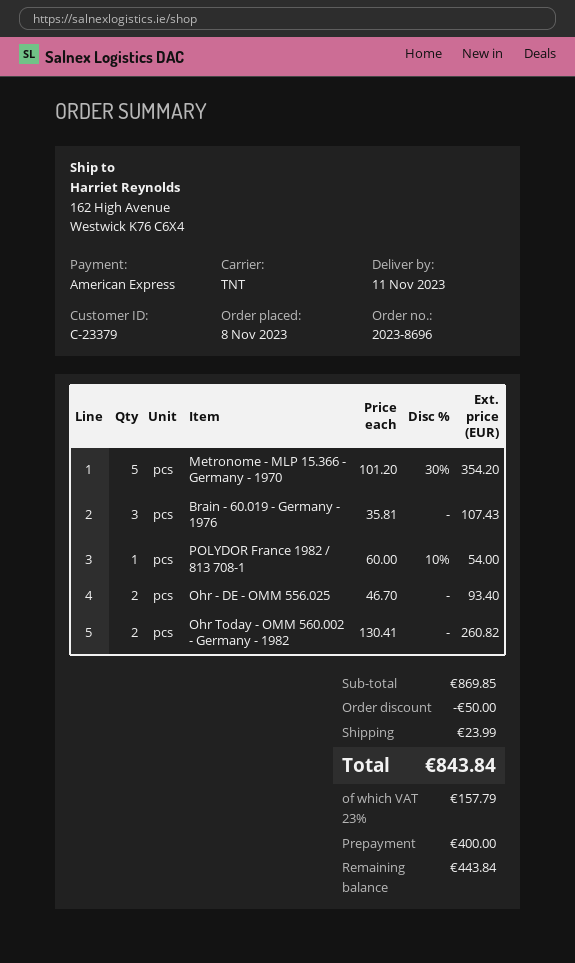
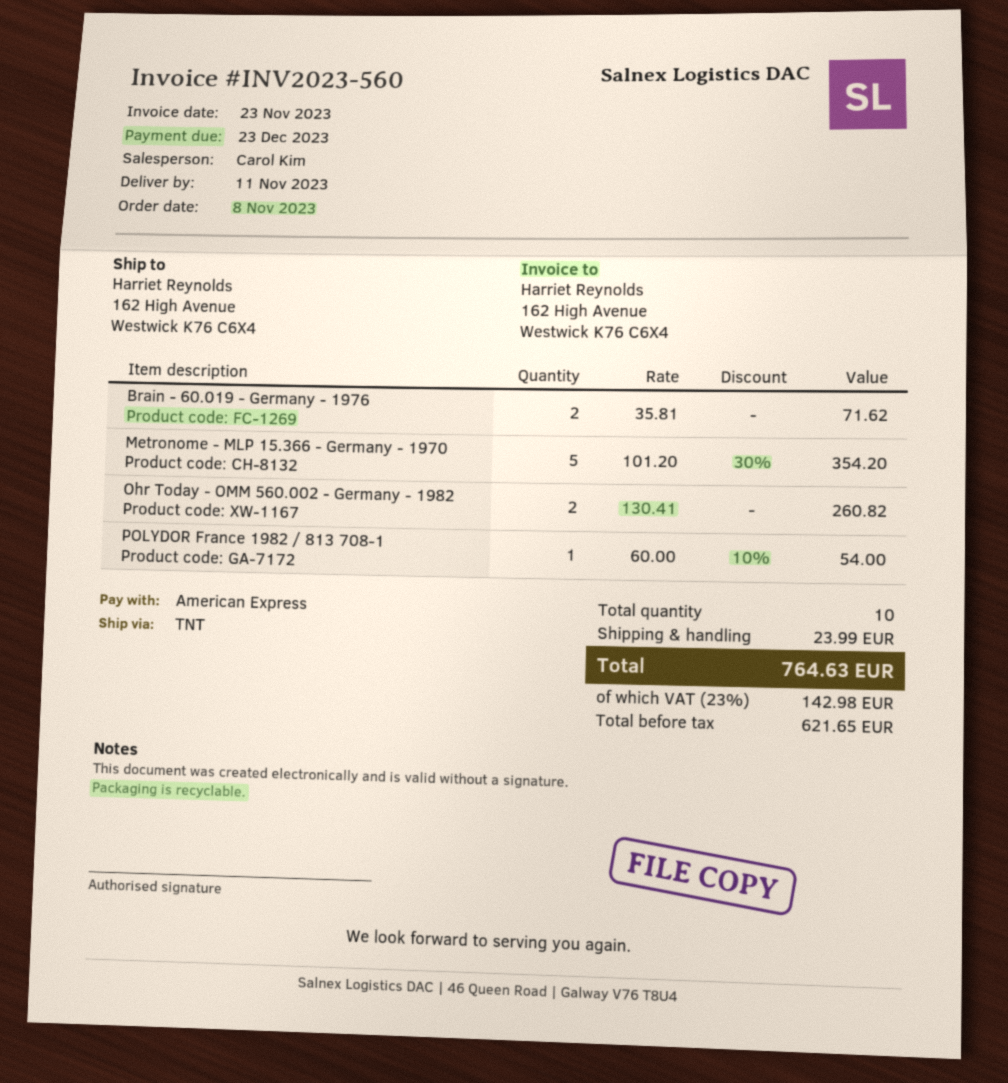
Brain - 60.019 - Germany - 1976: 3 x 35.81 = 107.43 -> 2 x 35.81 = 71.62
Ohr - DE - OMM 556.025: 2 x 46.70 = 93.40 -> none
discount: 50.00 -> none
tax: 23% = 157.79 -> 23% = 142.98
total: 843.84 -> 764.63

